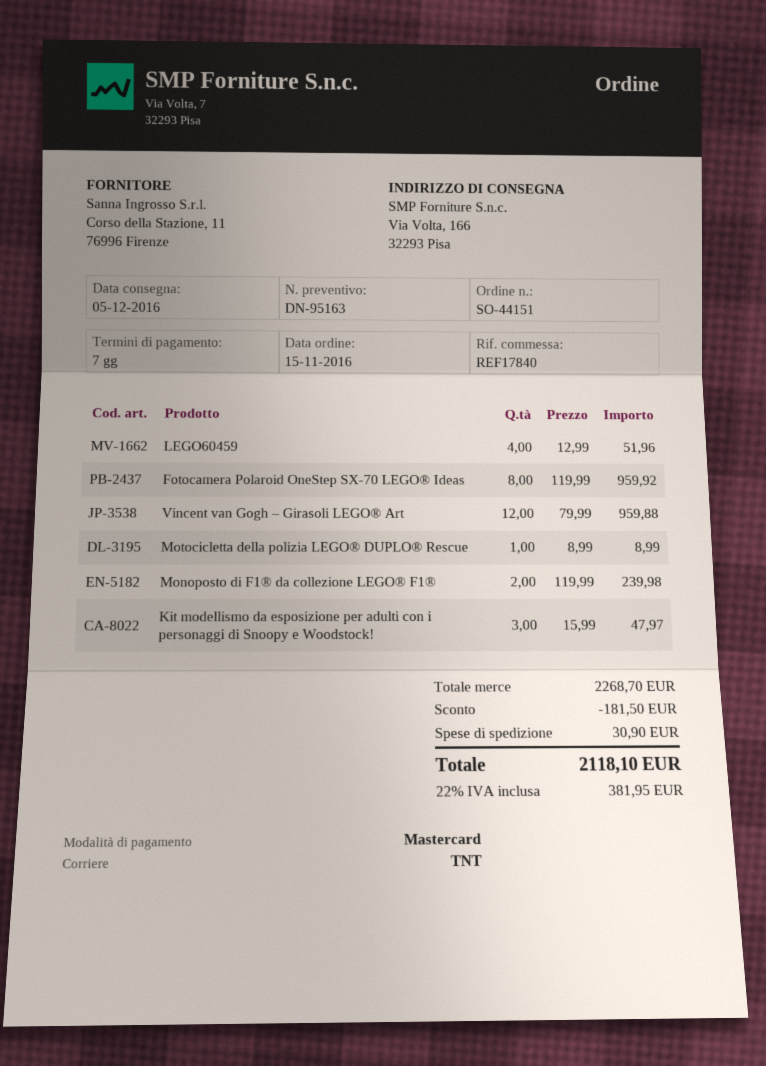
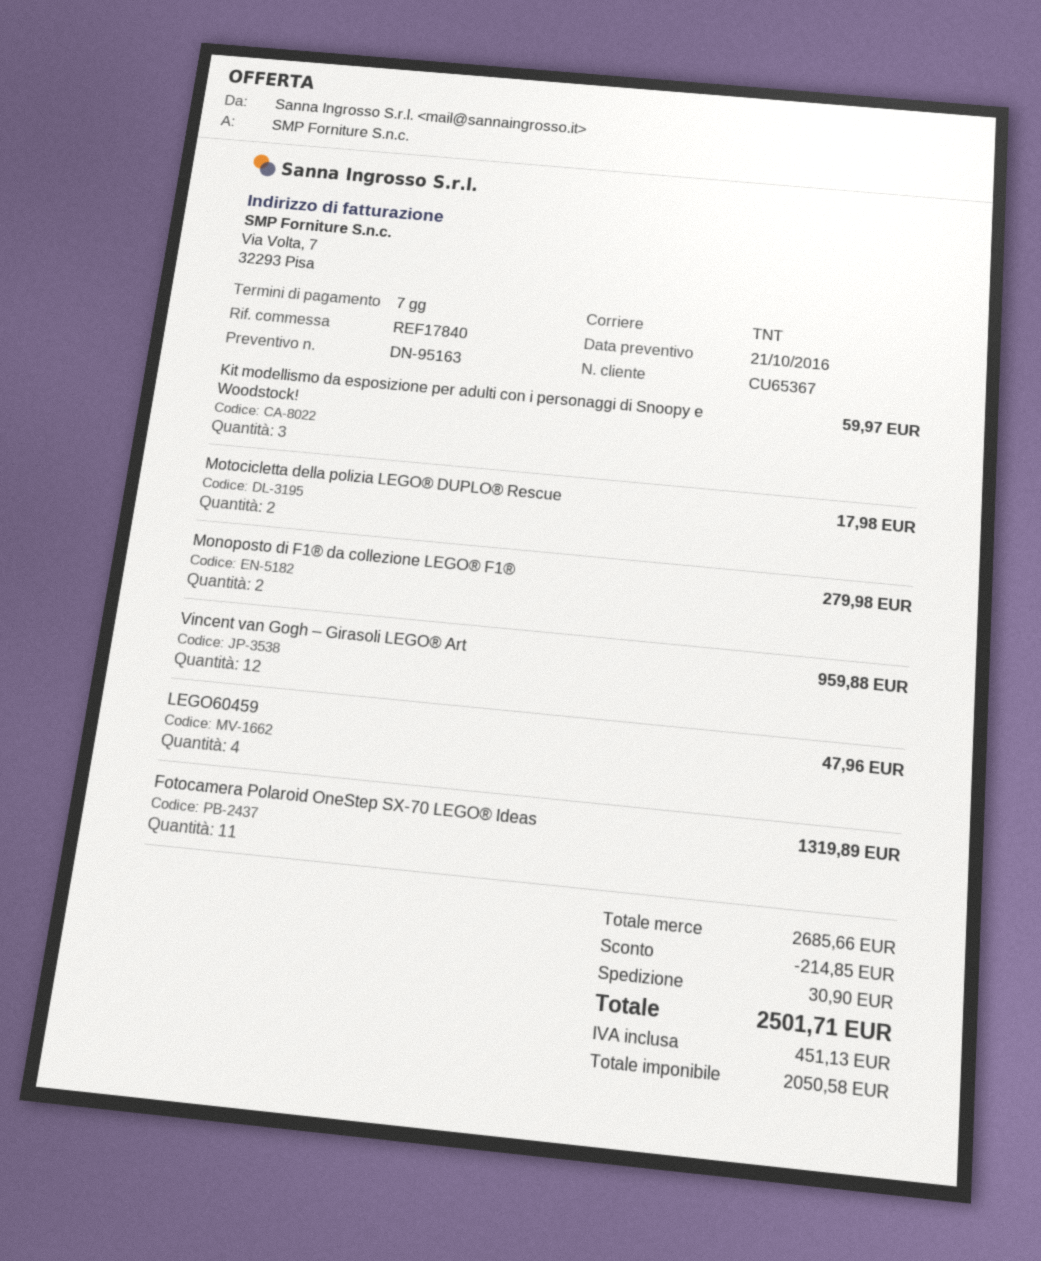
LEGO60459: 4 for 51.96 -> 4 for 47.96
Fotocamera Polaroid OneStep SX-70 LEGO® Ideas: 8 for 959.92 -> 11 for 1319.89
Motocicletta della polizia LEGO® DUPLO® Rescue: 1 for 8.99 -> 2 for 17.98
Monoposto di F1® da collezione LEGO® F1®: 2 for 239.98 -> 2 for 279.98
Kit modellismo da esposizione per adulti con i personaggi di Snoopy e Woodstock!: 3 for 47.97 -> 3 for 59.97
subtotal: 2268.70 -> 2685.66
discount: 181.50 -> 214.85
tax: 381.95 -> 451.13
total: 2118.10 -> 2501.71

